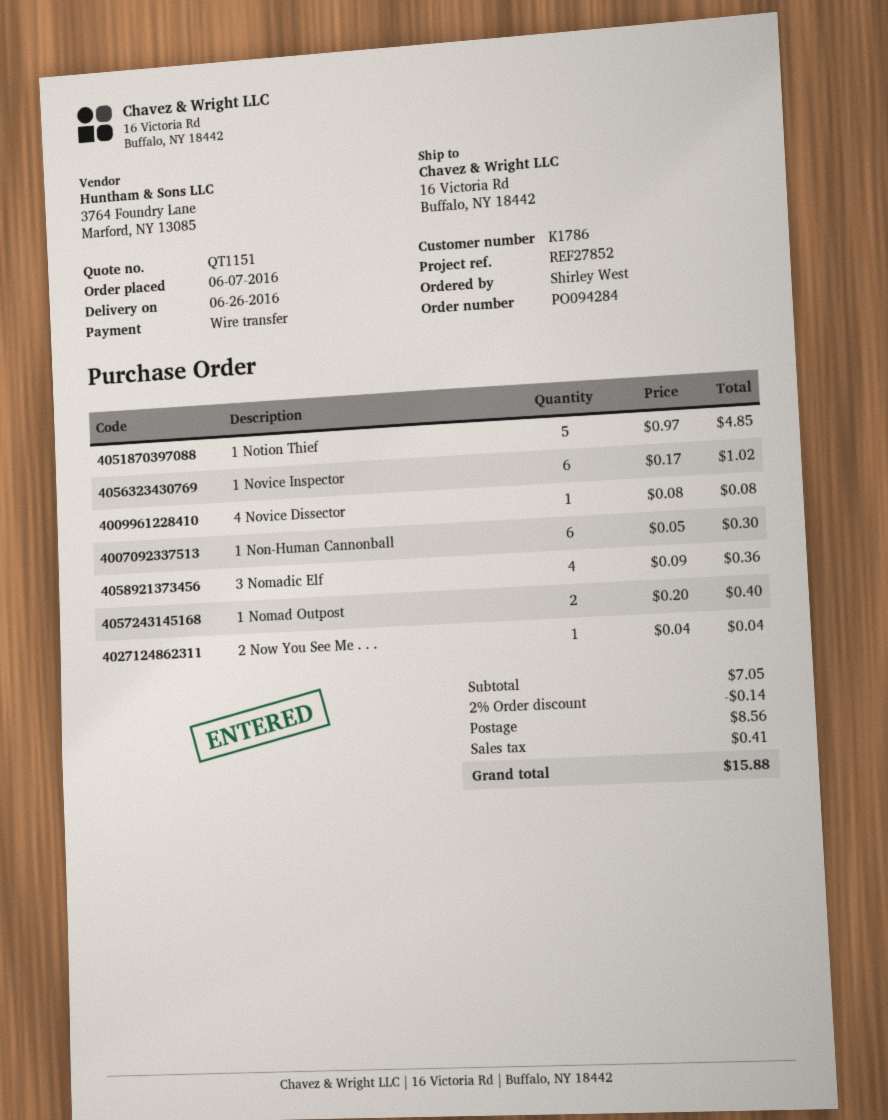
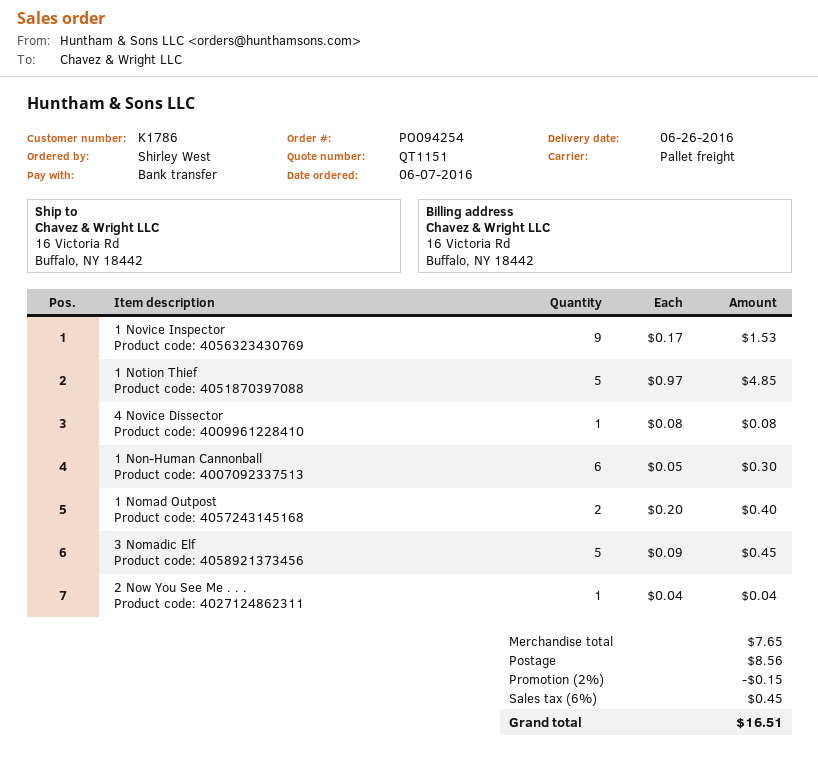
order number: PO094284 -> PO094254
1 Novice Inspector: 6 x 0.17 = 1.02 -> 9 x 0.17 = 1.53
3 Nomadic Elf: 4 x 0.09 = 0.36 -> 5 x 0.09 = 0.45
subtotal: 7.05 -> 7.65
discount: 2% = 0.14 -> 2% = 0.15
tax: 0.41 -> 0.45
total: 15.88 -> 16.51

